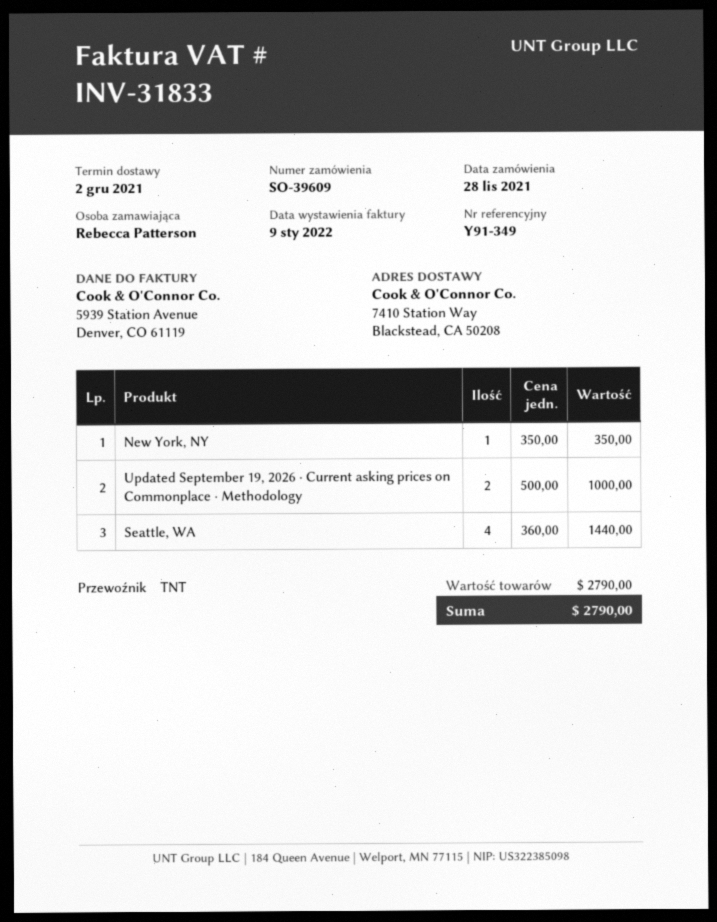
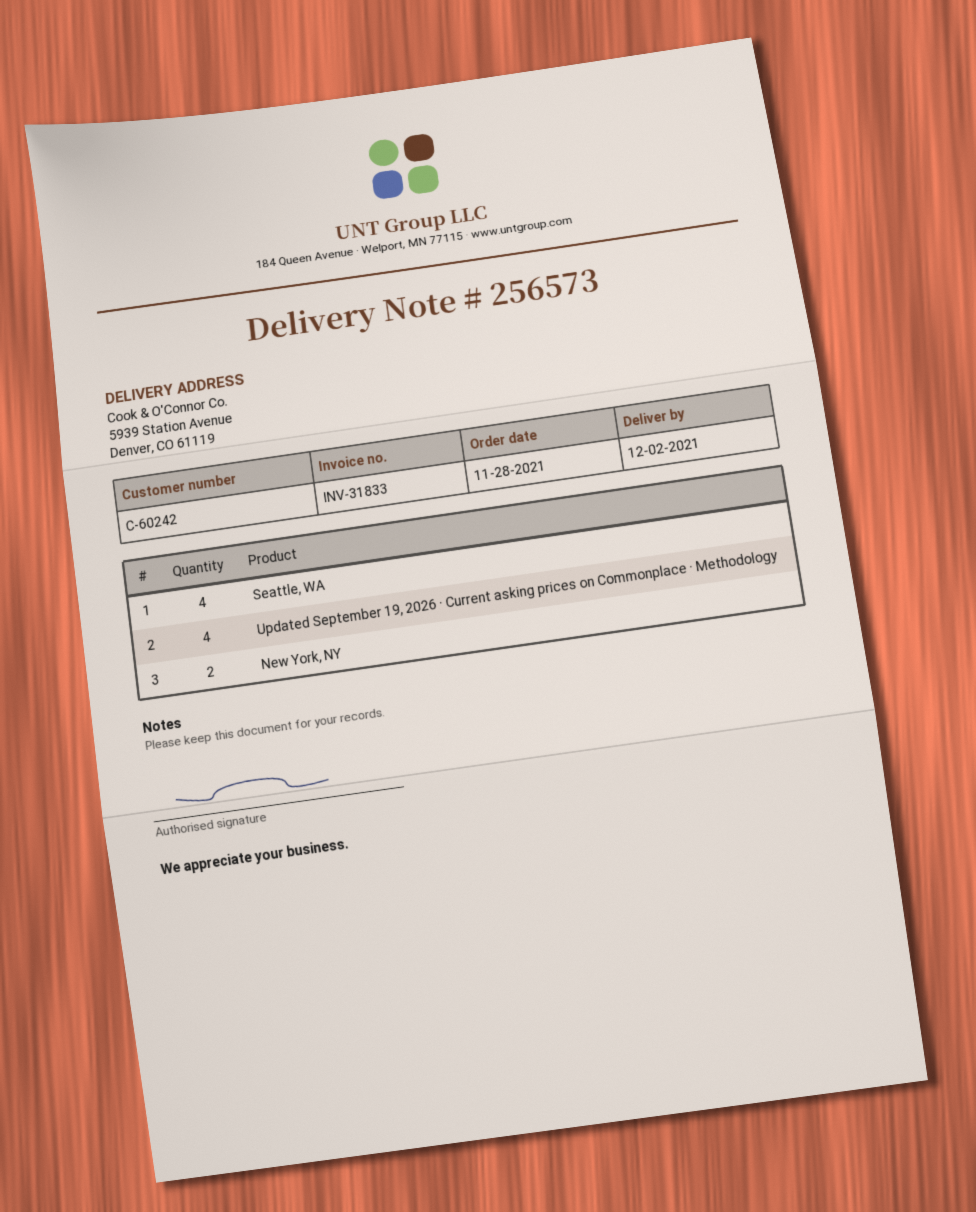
ship to: 7410 Station Way, Blackstead, CA 50208 -> 5939 Station Avenue, Denver, CO 61119
New York, NY: 1 -> 2
Updated September 19, 2026 · Current asking prices on Commonplace · Methodology: 2 -> 4

